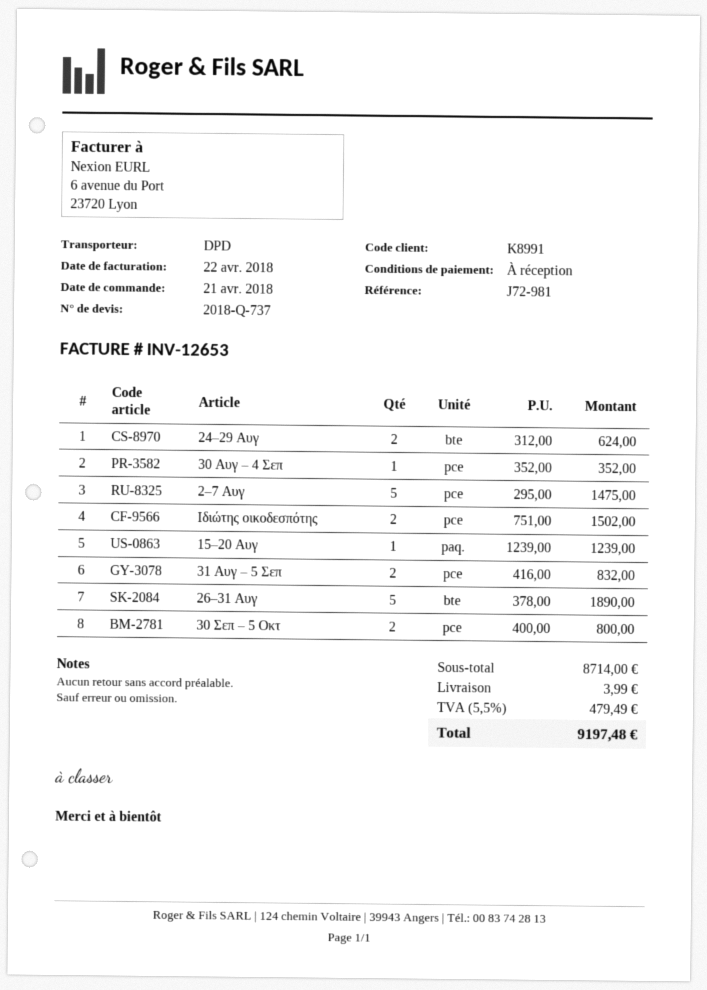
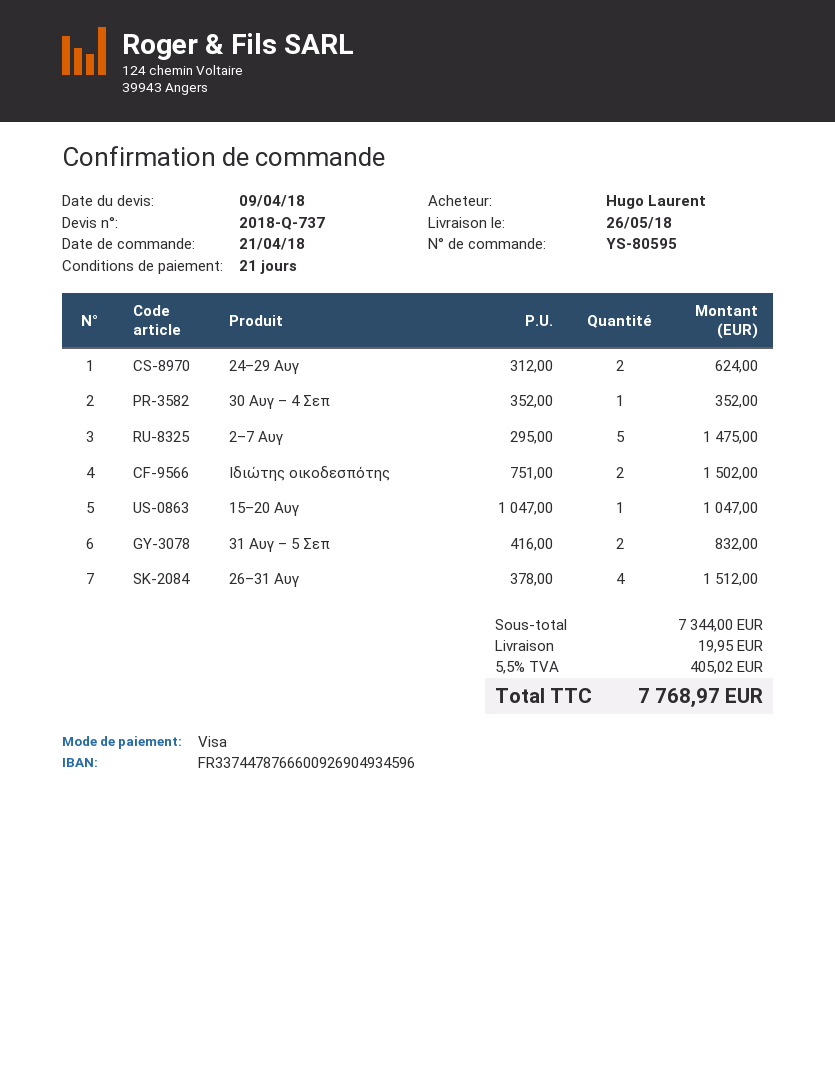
payment terms: on receipt -> 21 days
15–20 Αυγ: 1 x 1239.00 = 1239.00 -> 1 x 1047.00 = 1047.00
26–31 Αυγ: 5 x 378.00 = 1890.00 -> 4 x 378.00 = 1512.00
30 Σεπ – 5 Οκτ: 2 x 400.00 = 800.00 -> none
subtotal: 8714.00 -> 7344.00
shipping: 3.99 -> 19.95
tax: 5.5% = 479.49 -> 5.5% = 405.02
total: 9197.48 -> 7768.97

